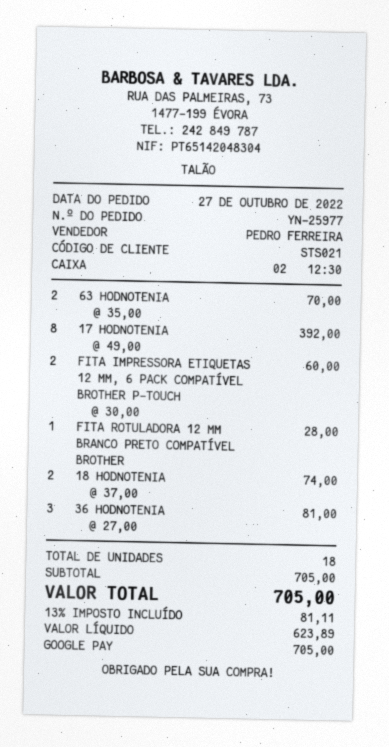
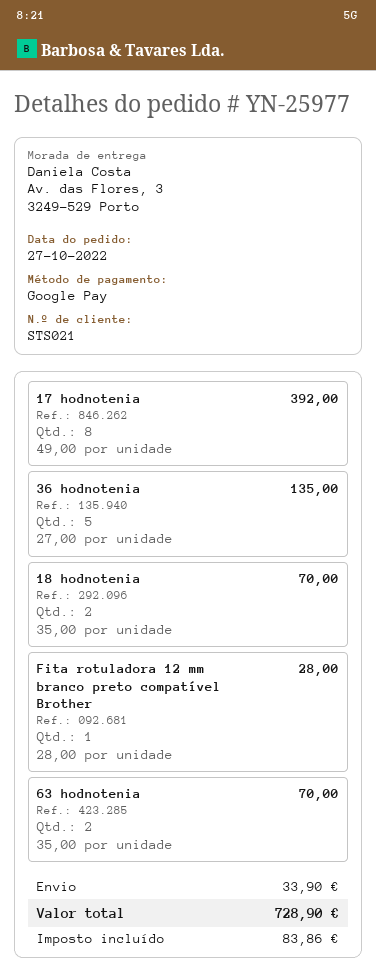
FITA IMPRESSORA ETIQUETAS 12 MM, 6 PACK COMPATÍVEL BROTHER P-TOUCH: 2 x 30.00 = 60.00 -> none
18 HODNOTENIA: 2 x 37.00 = 74.00 -> 2 x 35.00 = 70.00
36 HODNOTENIA: 3 x 27.00 = 81.00 -> 5 x 27.00 = 135.00
shipping: none -> 33.90
tax: 81.11 -> 83.86
total: 705.00 -> 728.90

